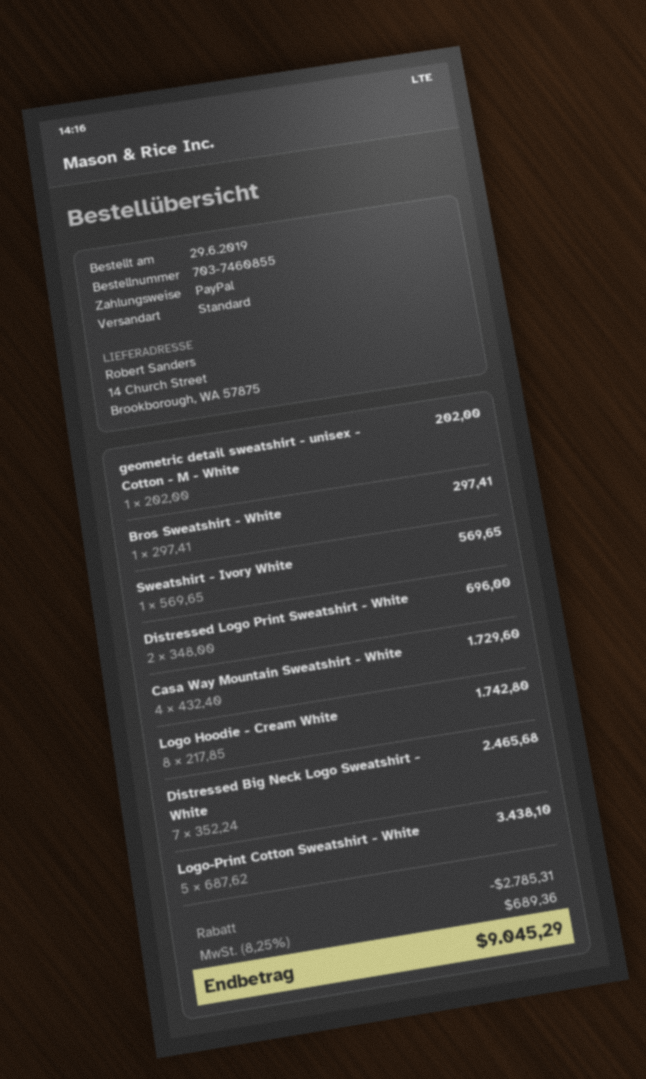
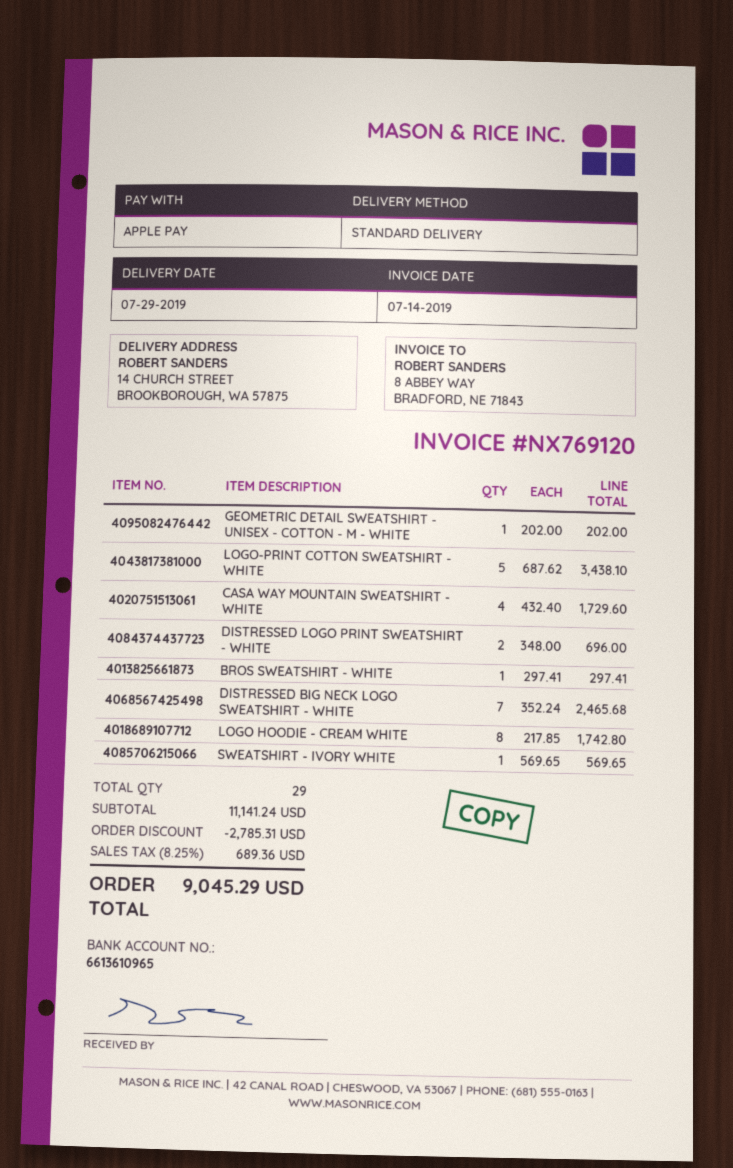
payment method: PayPal -> Apple Pay

